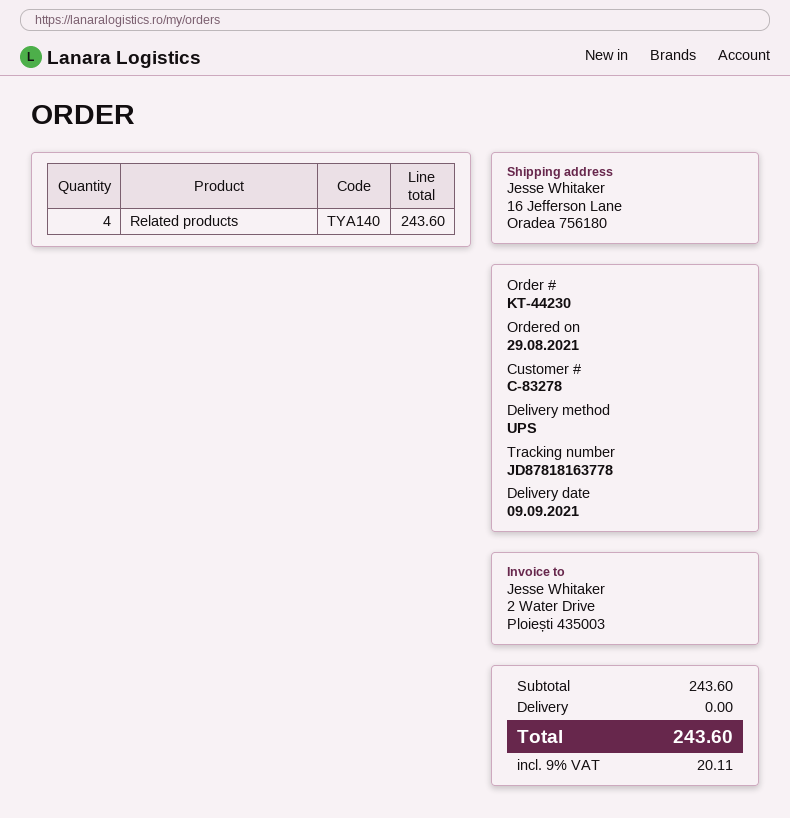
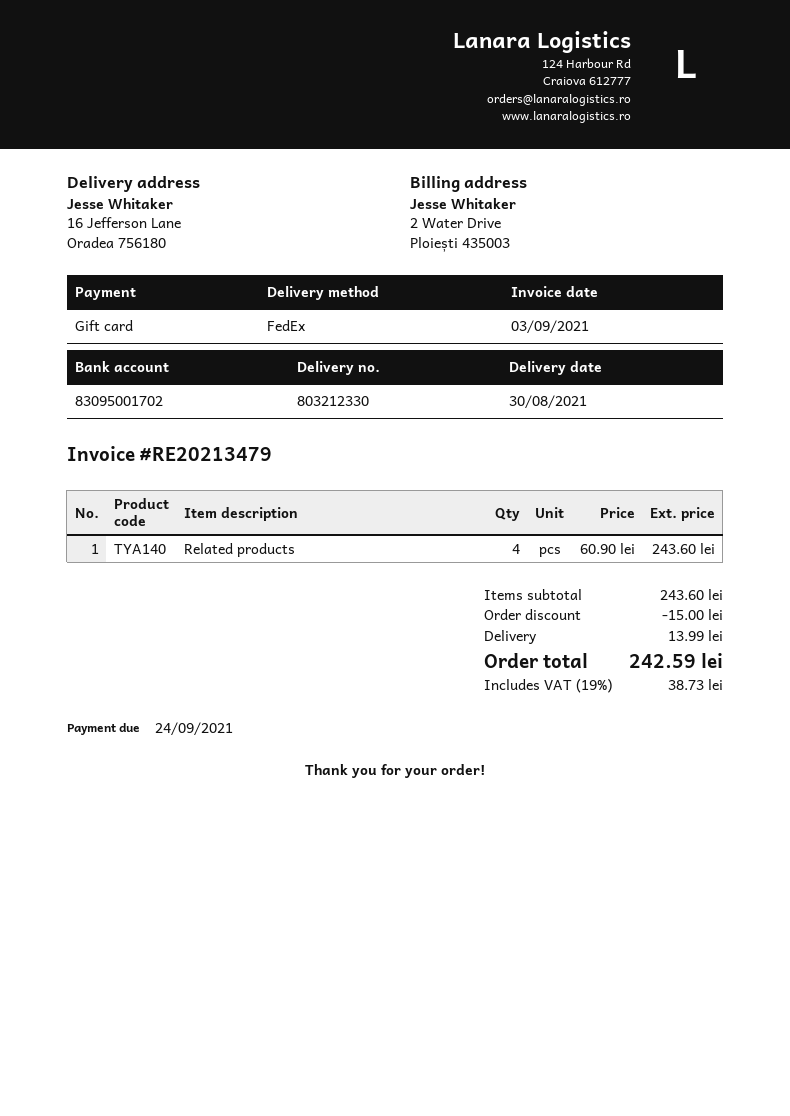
delivery date: 2021-09-09 -> 2021-08-30
shipping method: UPS -> FedEx
discount: none -> 15.00
shipping: 0.00 -> 13.99
tax: 9% = 20.11 -> 19% = 38.73
total: 243.60 -> 242.59

